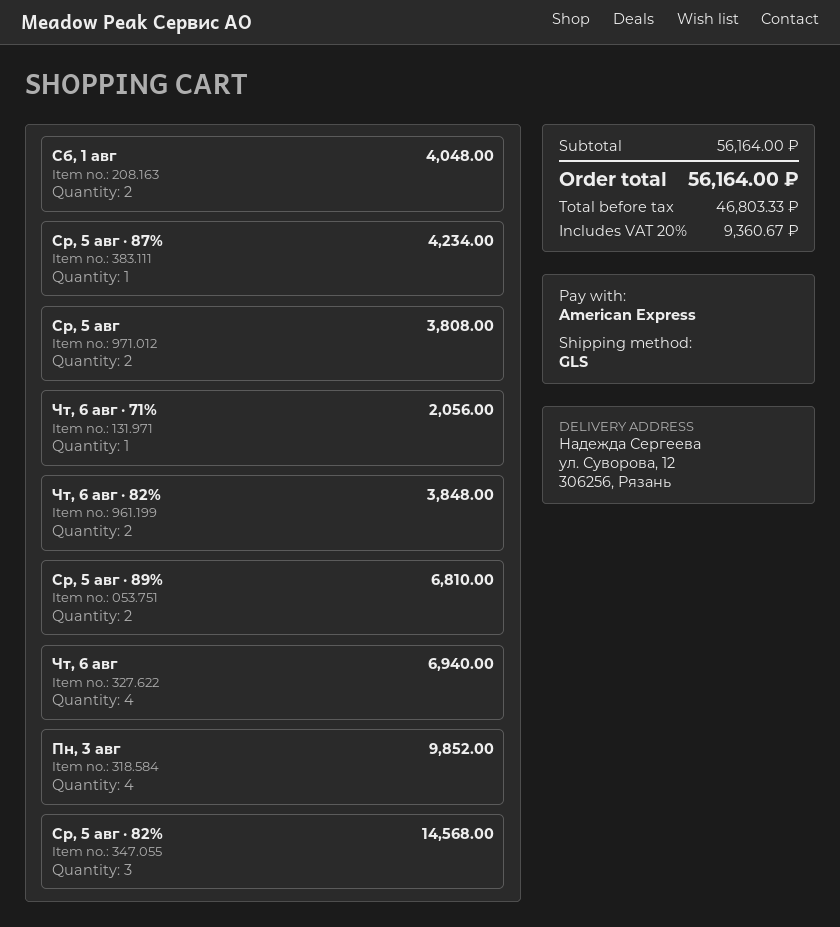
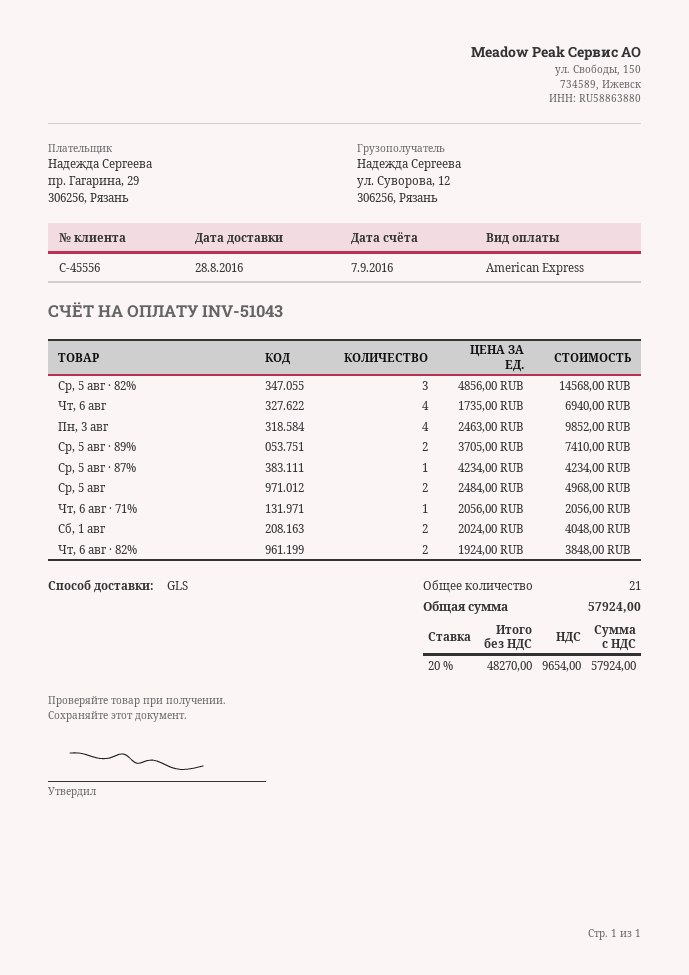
Ср, 5 авг: 2 for 3808.00 -> 2 for 4968.00
Ср, 5 авг · 89%: 2 for 6810.00 -> 2 for 7410.00
net: 46803.33 -> 48270.00
tax: 20% = 9360.67 -> 20% = 9654.00
total: 56164.00 -> 57924.00

